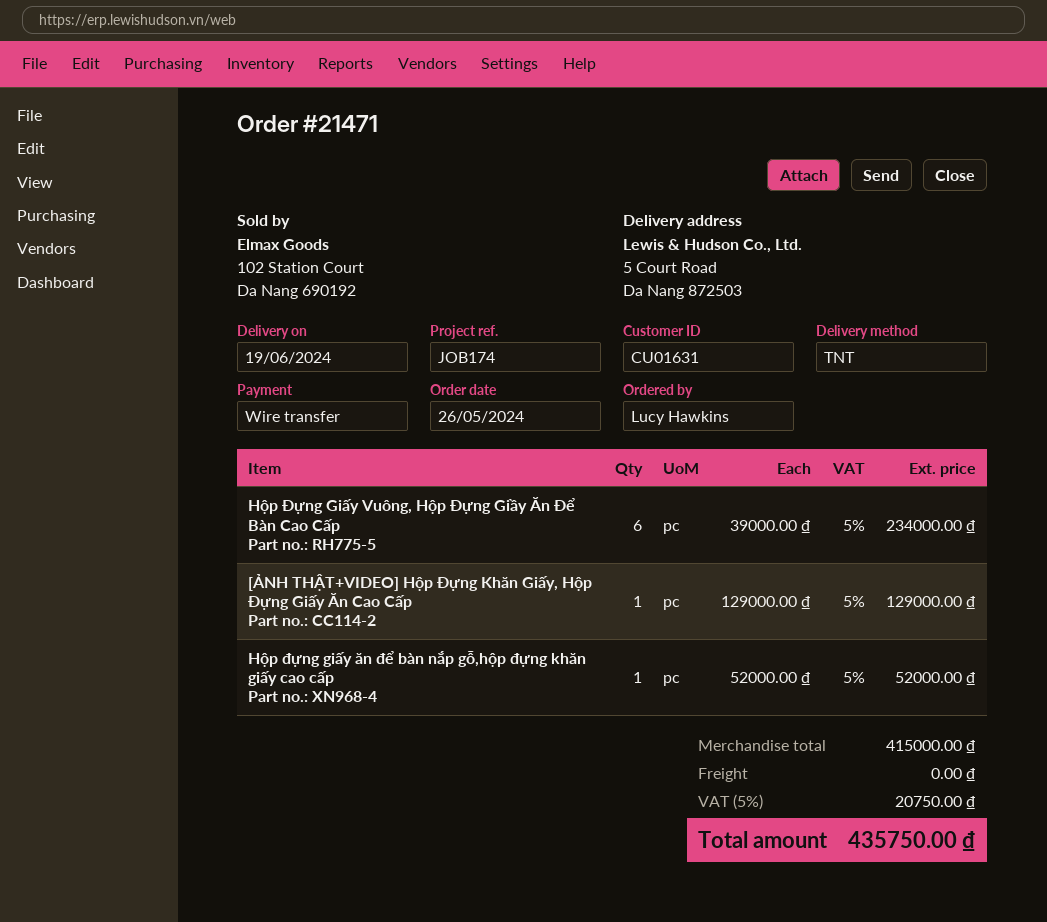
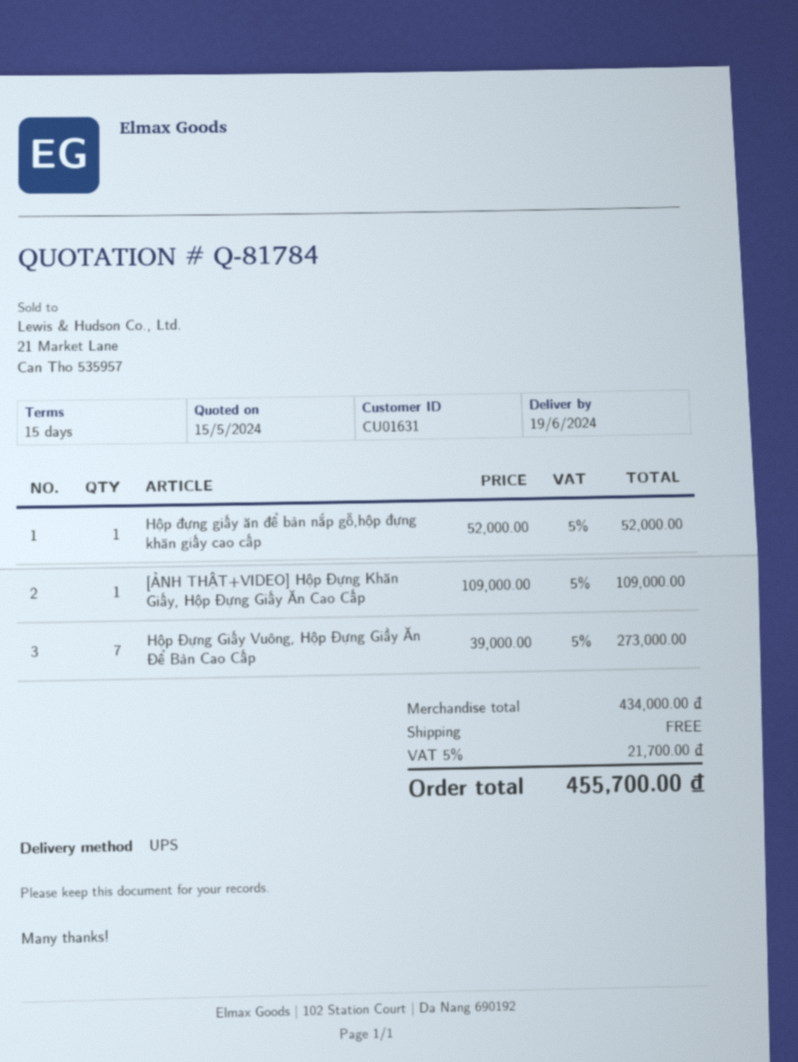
shipping method: TNT -> UPS
Hộp Đựng Giấy Vuông, Hộp Đựng Giầy Ăn Để Bàn Cao Cấp: 6 x 39000.00 = 234000.00 -> 7 x 39000.00 = 273000.00
[ẢNH THẬT+VIDEO] Hộp Đựng Khăn Giấy, Hộp Đựng Giấy Ăn Cao Cấp: 1 x 129000.00 = 129000.00 -> 1 x 109000.00 = 109000.00
subtotal: 415000.00 -> 434000.00
tax: 5% = 20750.00 -> 5% = 21700.00
total: 435750.00 -> 455700.00

